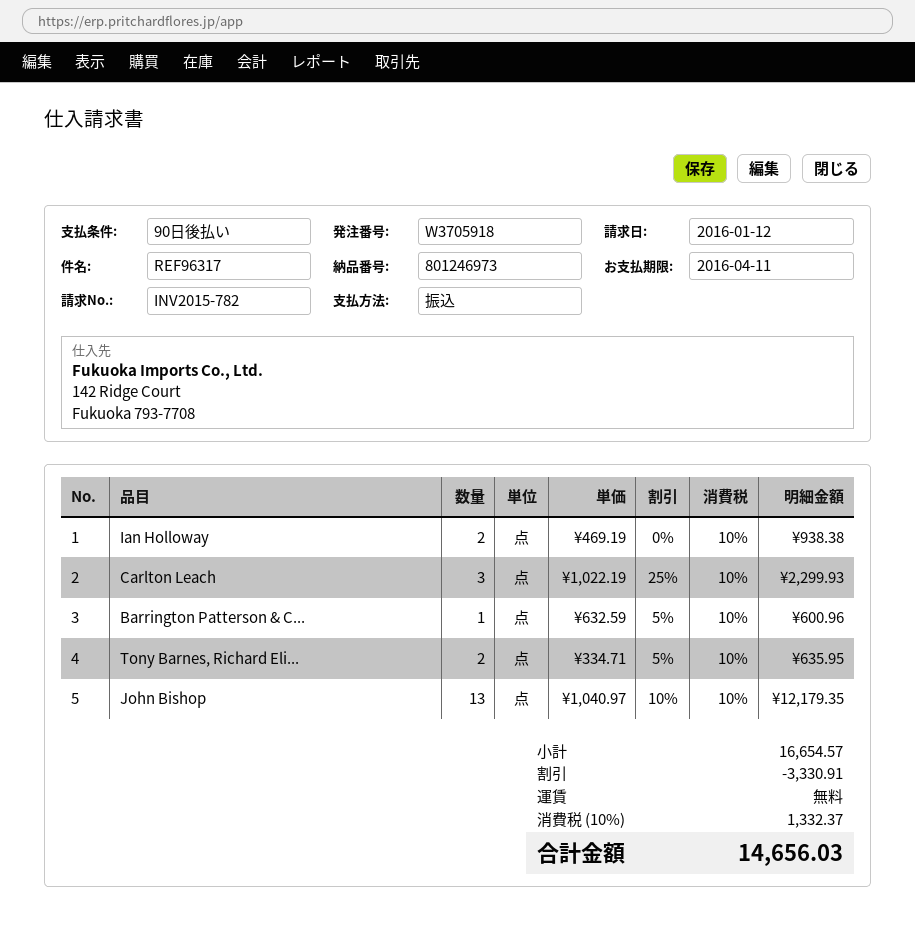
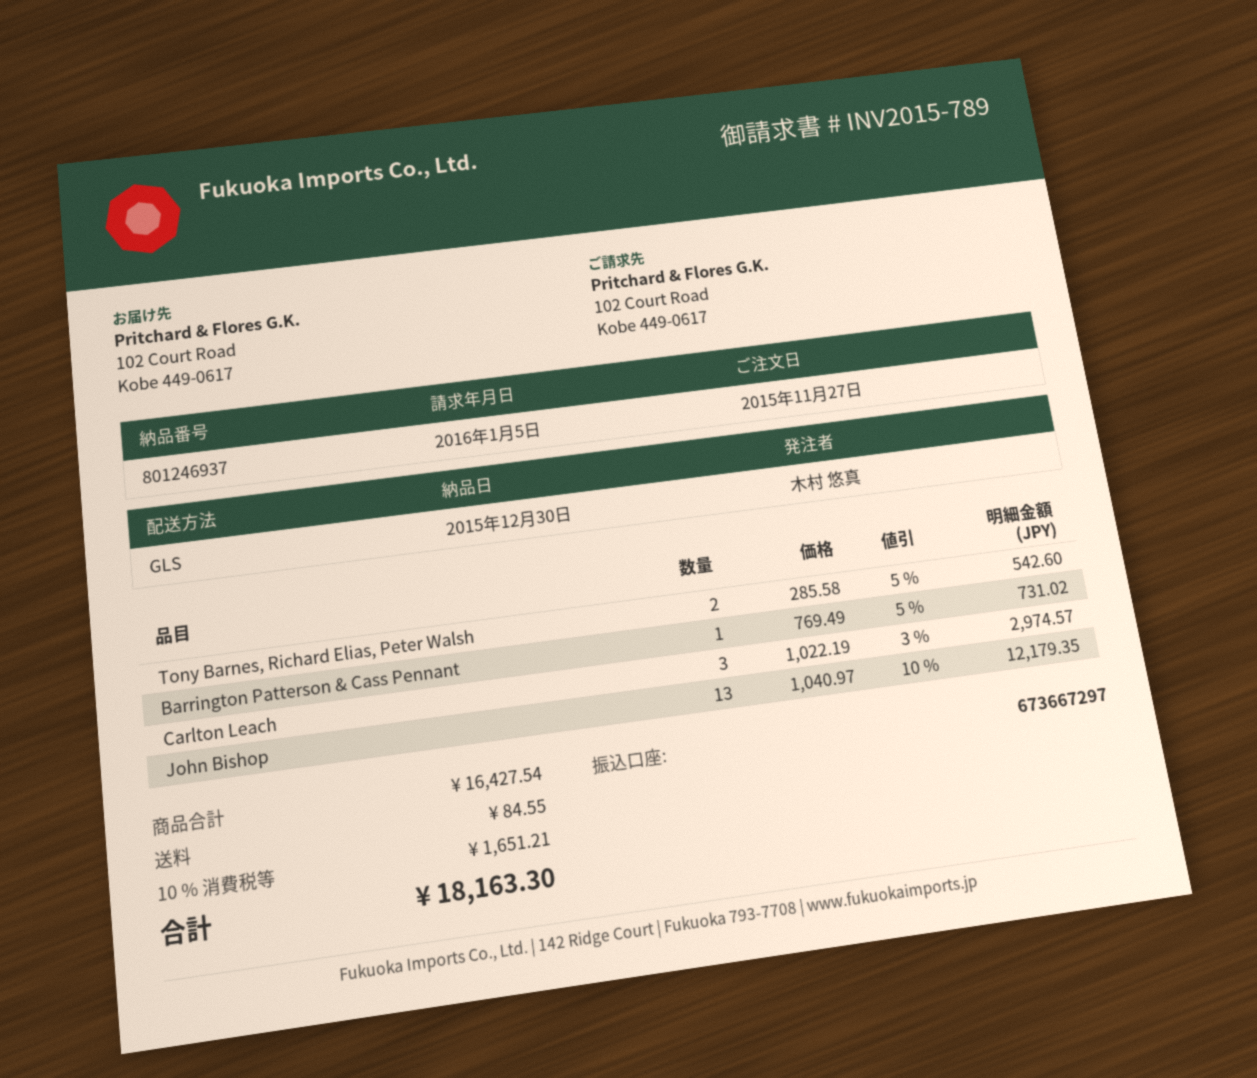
delivery note number: 801246973 -> 801246937
invoice number: INV2015-782 -> INV2015-789
invoice date: 2016-01-12 -> 2016-01-05
Ian Holloway: 2 x 469.19 = 938.38 -> none
Carlton Leach: 3 x 1022.19 - 25% = 2299.93 -> 3 x 1022.19 - 3% = 2974.57
Barrington Patterson & C...: 1 x 632.59 - 5% = 600.96 -> 1 x 769.49 - 5% = 731.02
Tony Barnes, Richard Eli...: 2 x 334.71 - 5% = 635.95 -> 2 x 285.58 - 5% = 542.60
subtotal: 16654.57 -> 16427.54
discount: 3330.91 -> none
shipping: 0.00 -> 84.55
tax: 10% = 1332.37 -> 10% = 1651.21
total: 14656.03 -> 18163.30

